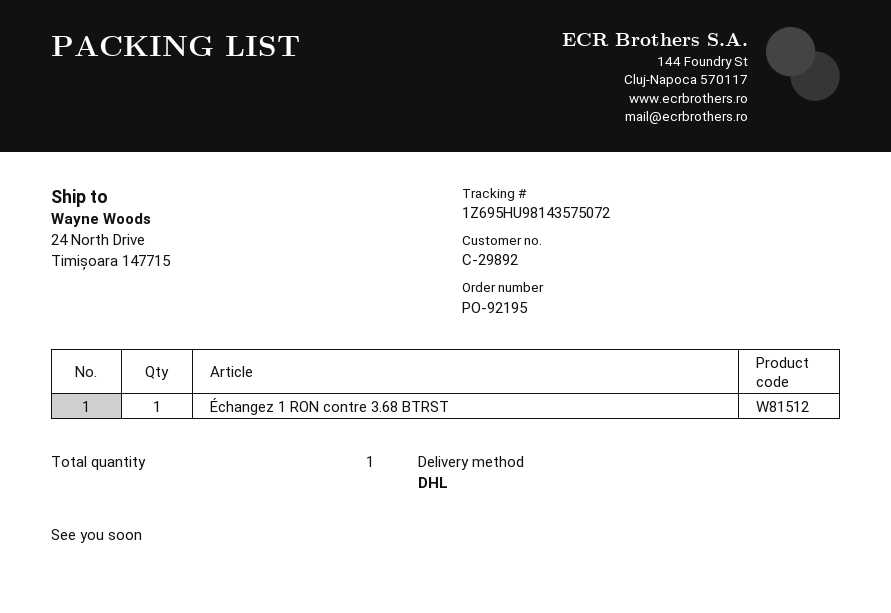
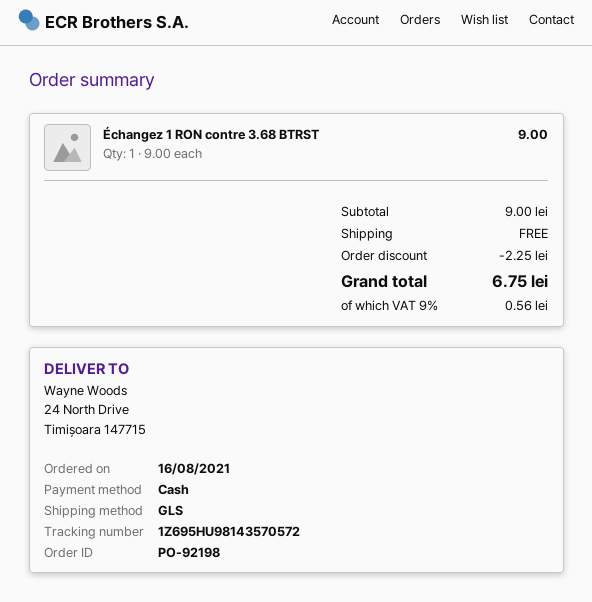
order number: PO-92195 -> PO-92198
shipping method: DHL -> GLS
tracking number: 1Z695HU98143575072 -> 1Z695HU98143570572

